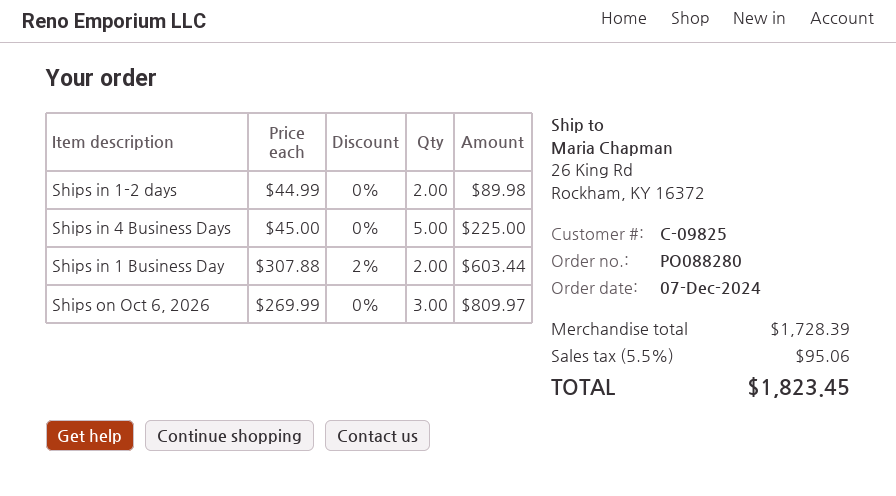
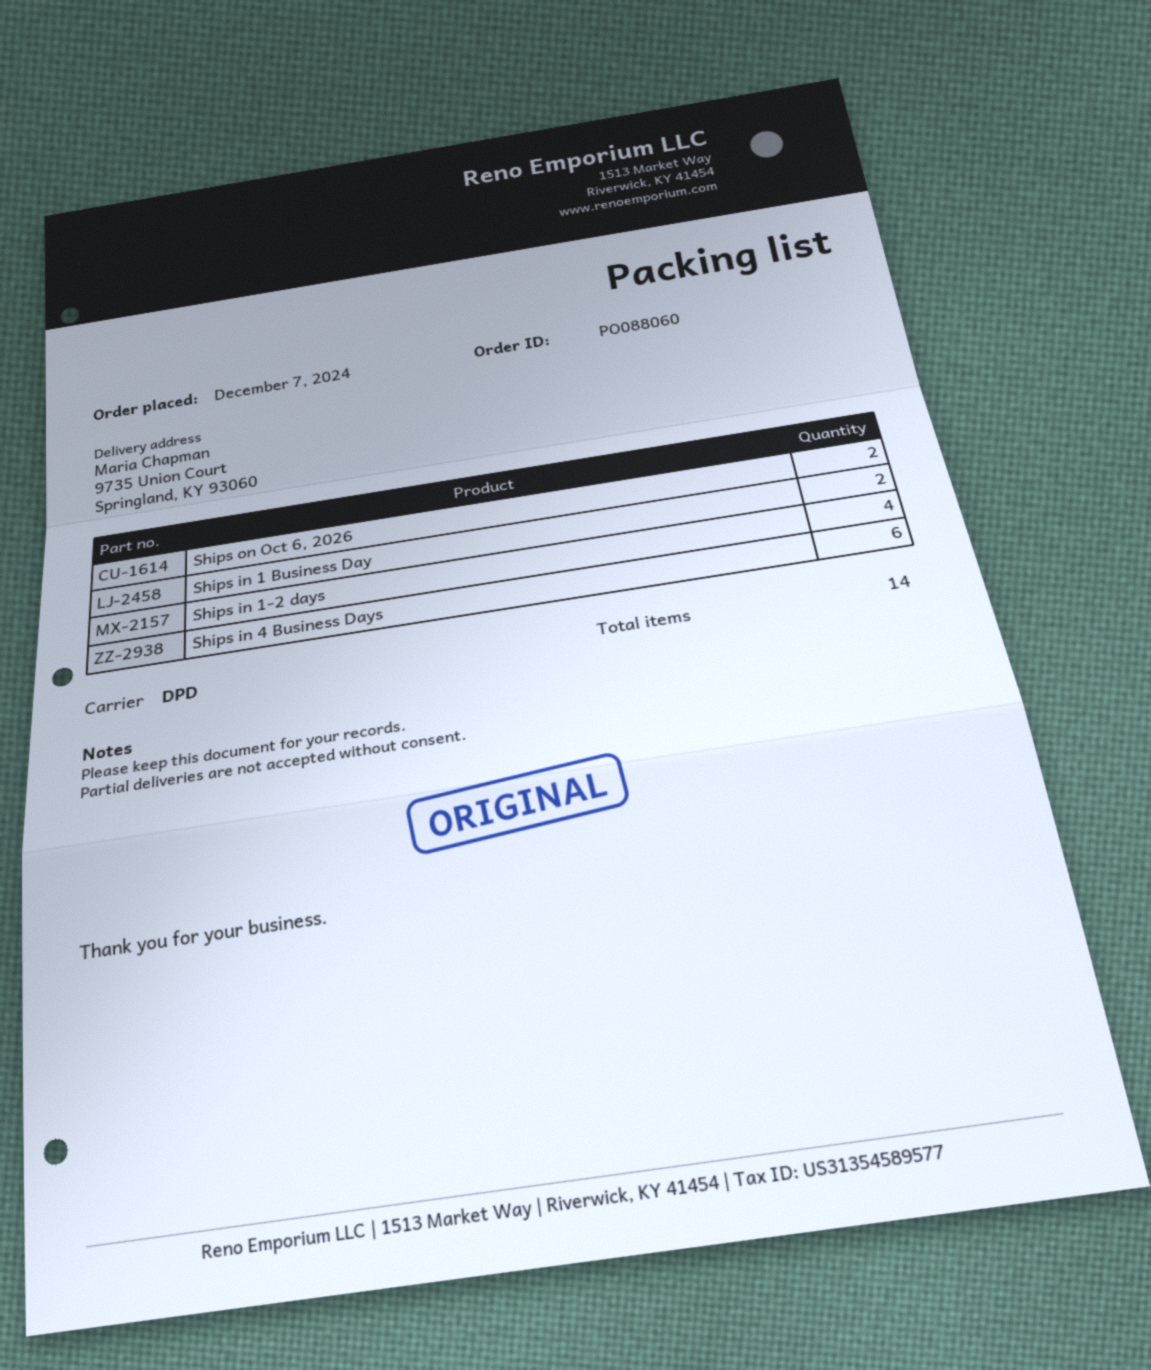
order number: PO088280 -> PO088060
ship to: 26 King Rd, Rockham, KY 16372 -> 9735 Union Court, Springland, KY 93060
Ships in 1-2 days: 2 -> 4
Ships in 4 Business Days: 5 -> 6
Ships on Oct 6, 2026: 3 -> 2

